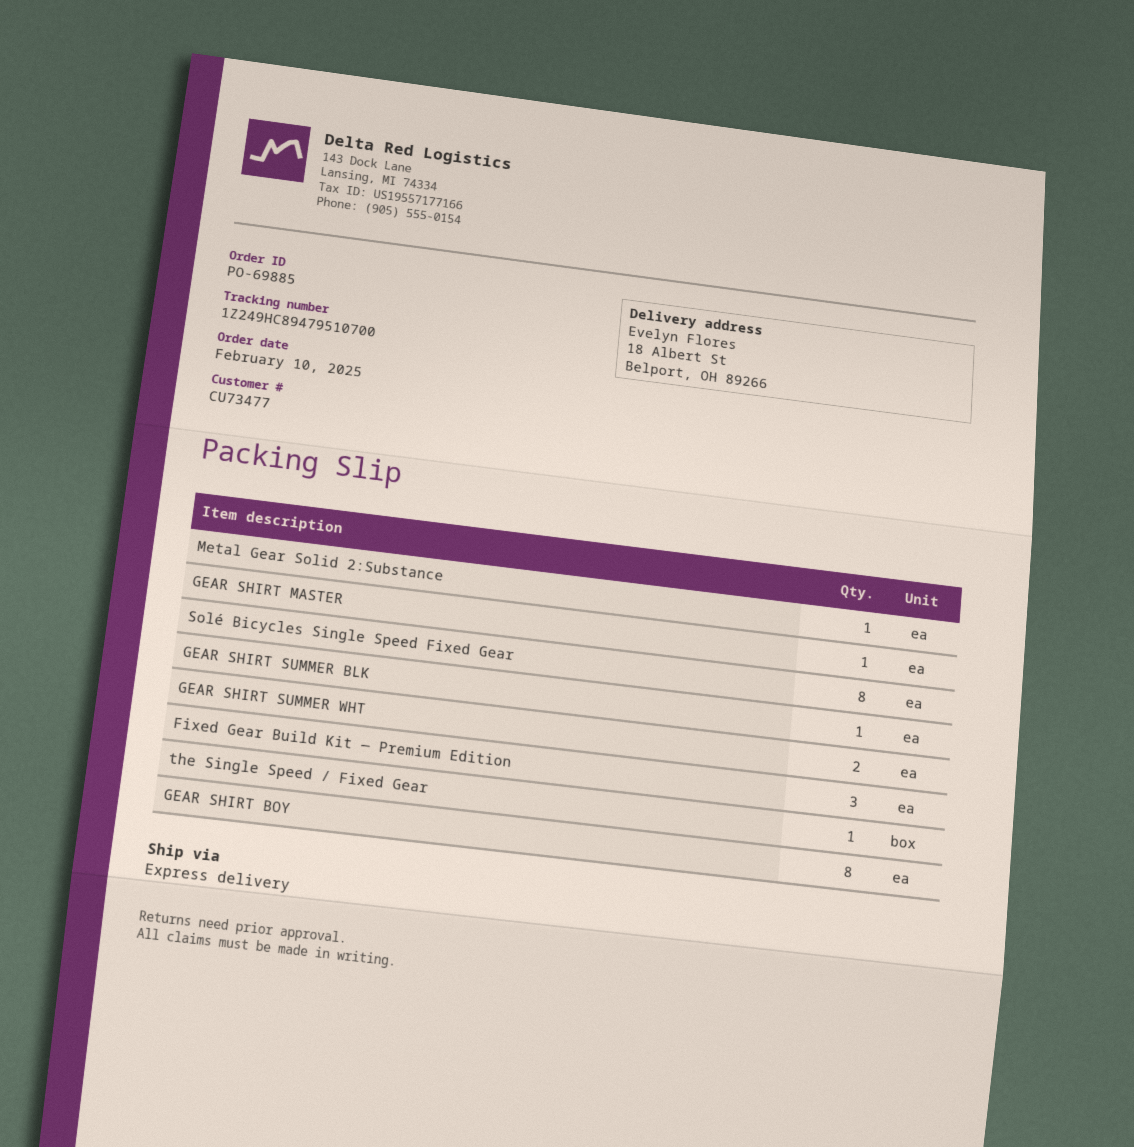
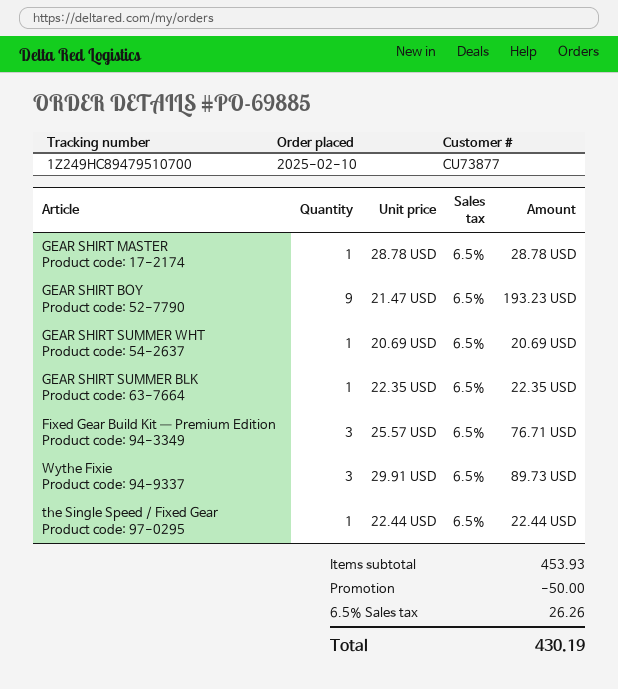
customer number: CU73477 -> CU73877
Metal Gear Solid 2:Substance: 1 -> none
Solé Bicycles Single Speed Fixed Gear: 8 -> none
GEAR SHIRT SUMMER WHT: 2 -> 1
GEAR SHIRT BOY: 8 -> 9
Wythe Fixie: none -> 3

